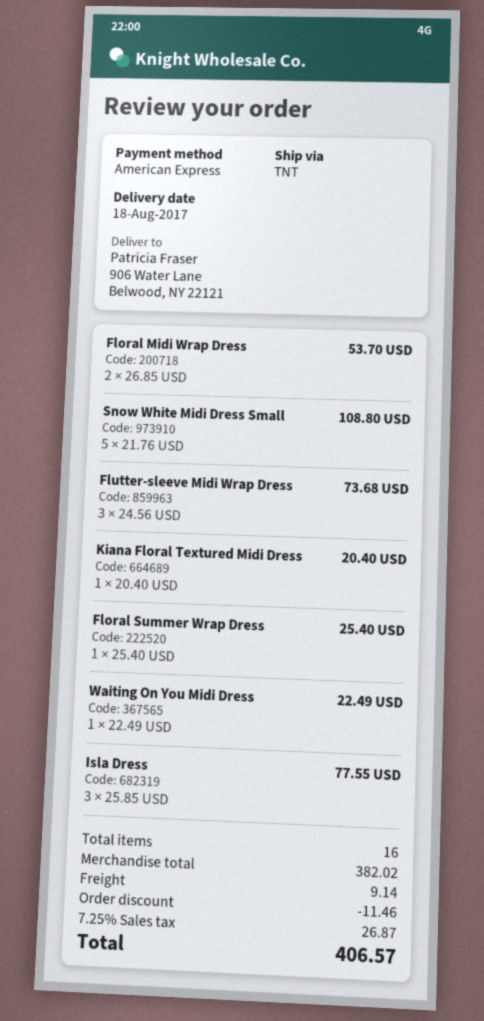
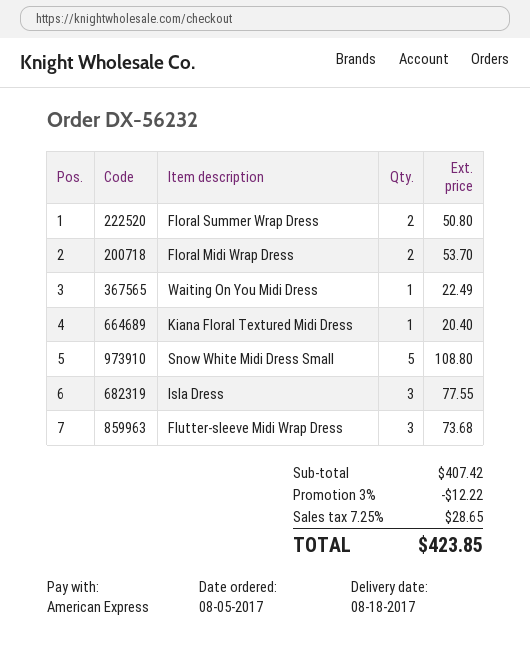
Floral Summer Wrap Dress: 1 for 25.40 -> 2 for 50.80
subtotal: 382.02 -> 407.42
discount: 11.46 -> 12.22
shipping: 9.14 -> none
tax: 7.25% = 26.87 -> 7.25% = 28.65
total: 406.57 -> 423.85

